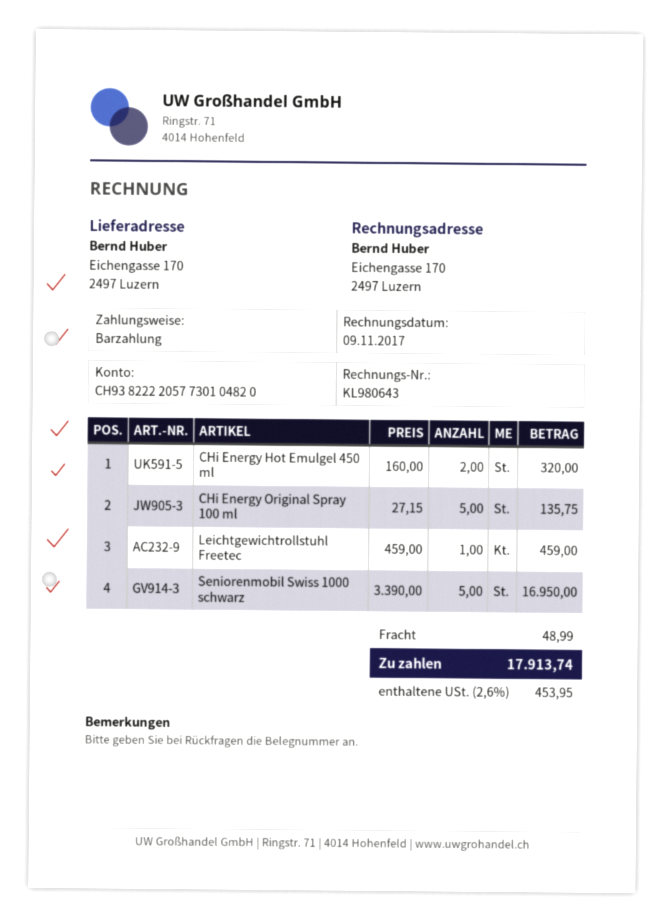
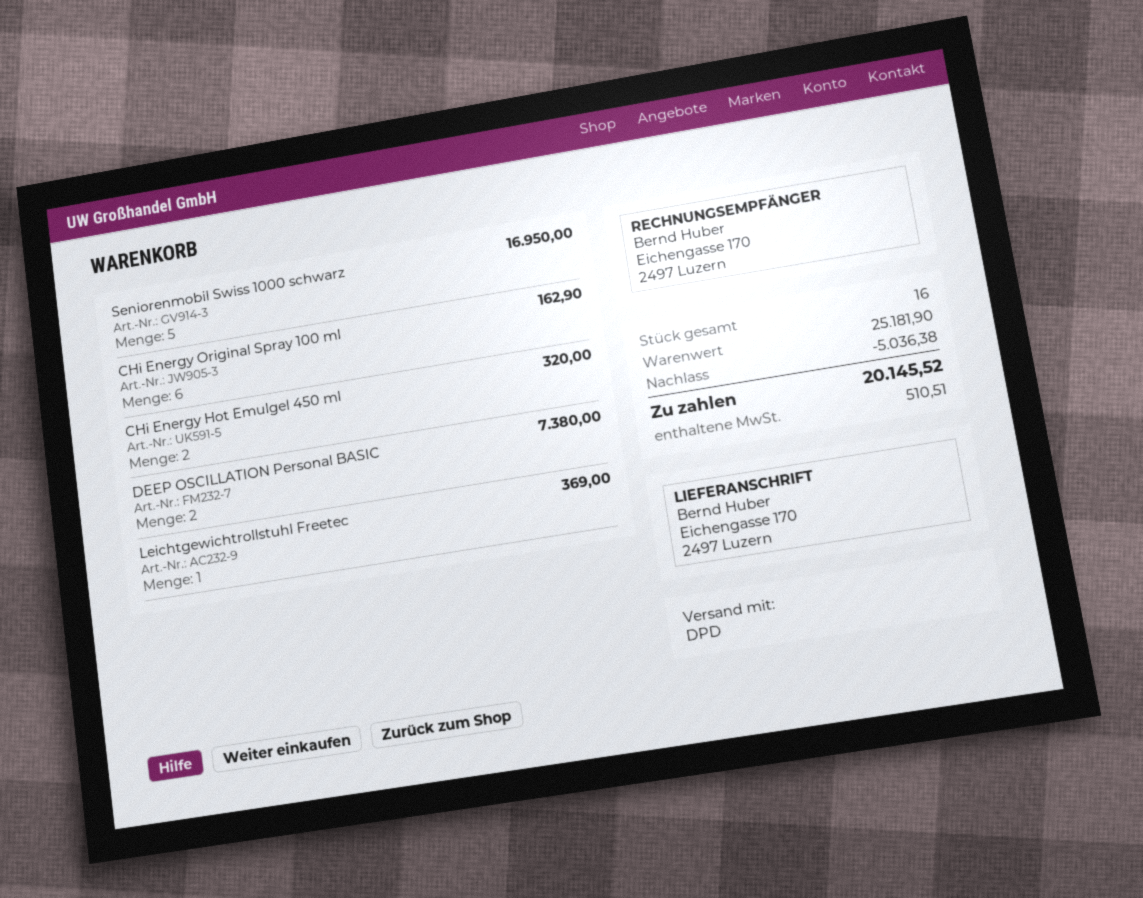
CHi Energy Original Spray 100 ml: 5 for 135.75 -> 6 for 162.90
Leichtgewichtrollstuhl Freetec: 1 for 459.00 -> 1 for 369.00
DEEP OSCILLATION Personal BASIC: none -> 2 for 7380.00
discount: none -> 5036.38
shipping: 48.99 -> none
tax: 453.95 -> 510.51
total: 17913.74 -> 20145.52

